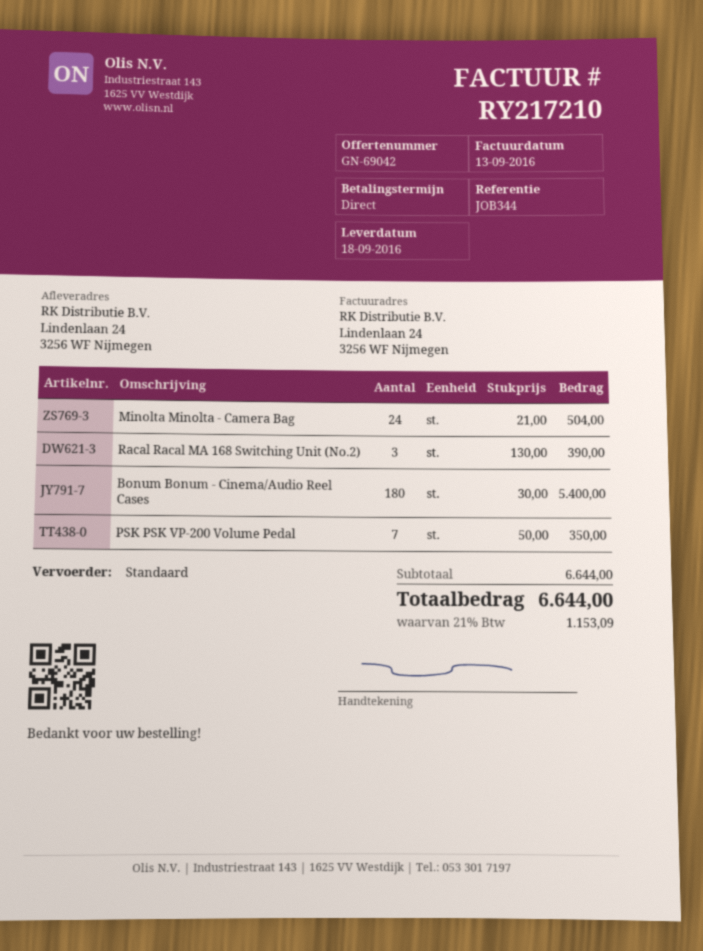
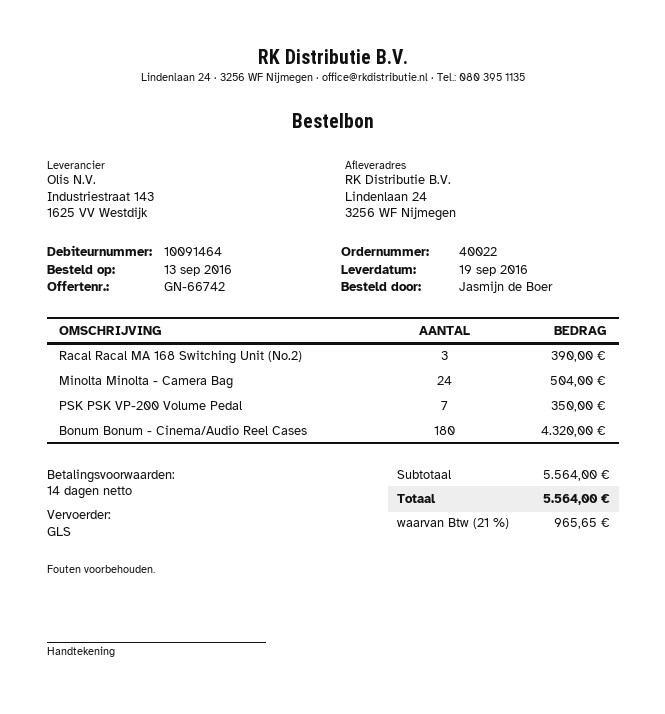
quote number: GN-69042 -> GN-66742
delivery date: 2016-09-18 -> 2016-09-19
payment terms: on receipt -> 14 days
shipping method: standard -> GLS
Bonum Bonum - Cinema/Audio Reel Cases: 180 for 5400.00 -> 180 for 4320.00
subtotal: 6644.00 -> 5564.00
tax: 21% = 1153.09 -> 21% = 965.65
total: 6644.00 -> 5564.00

